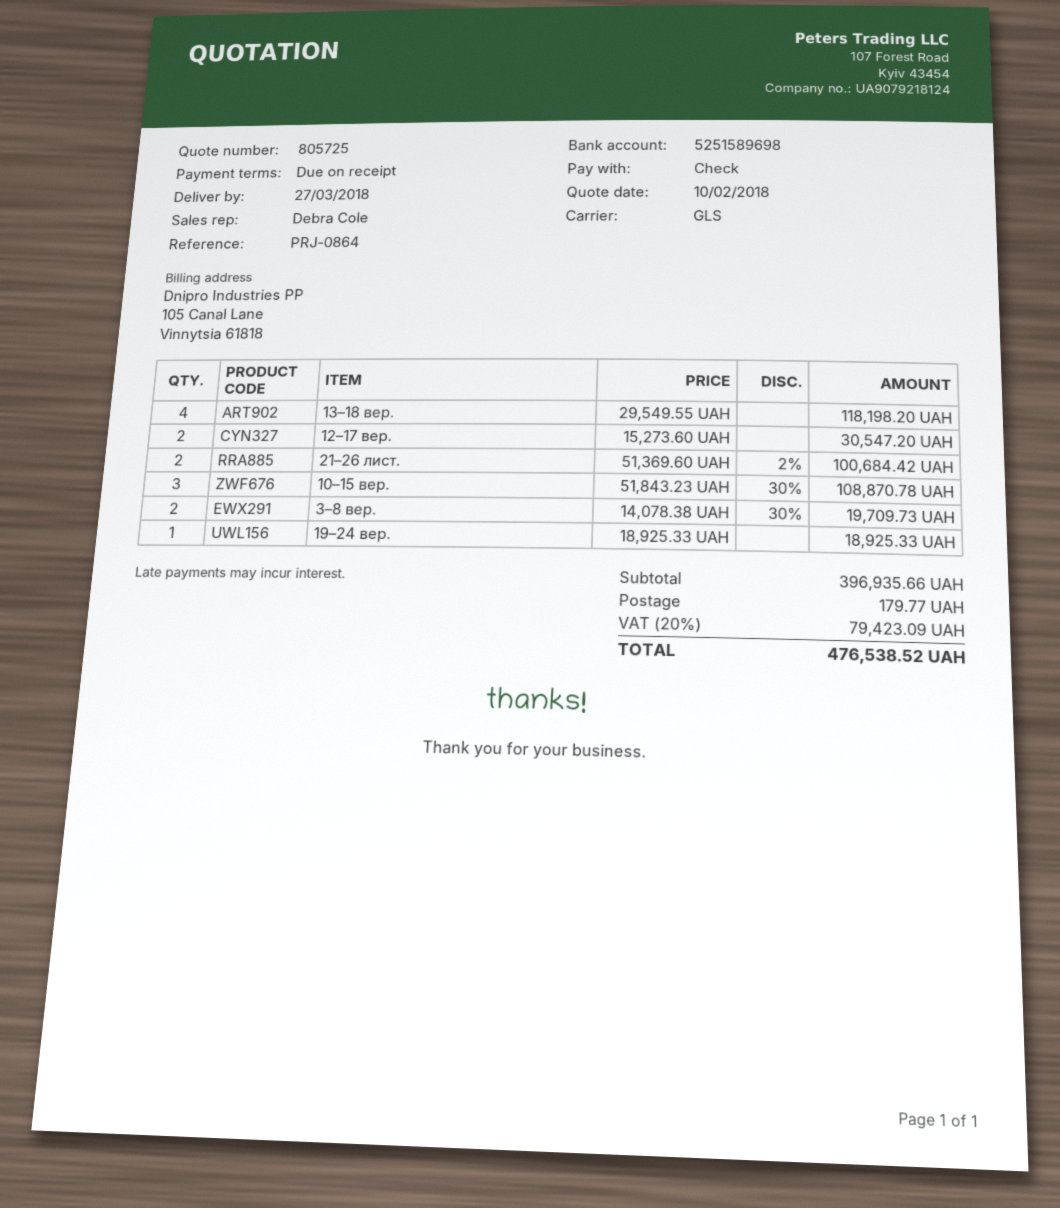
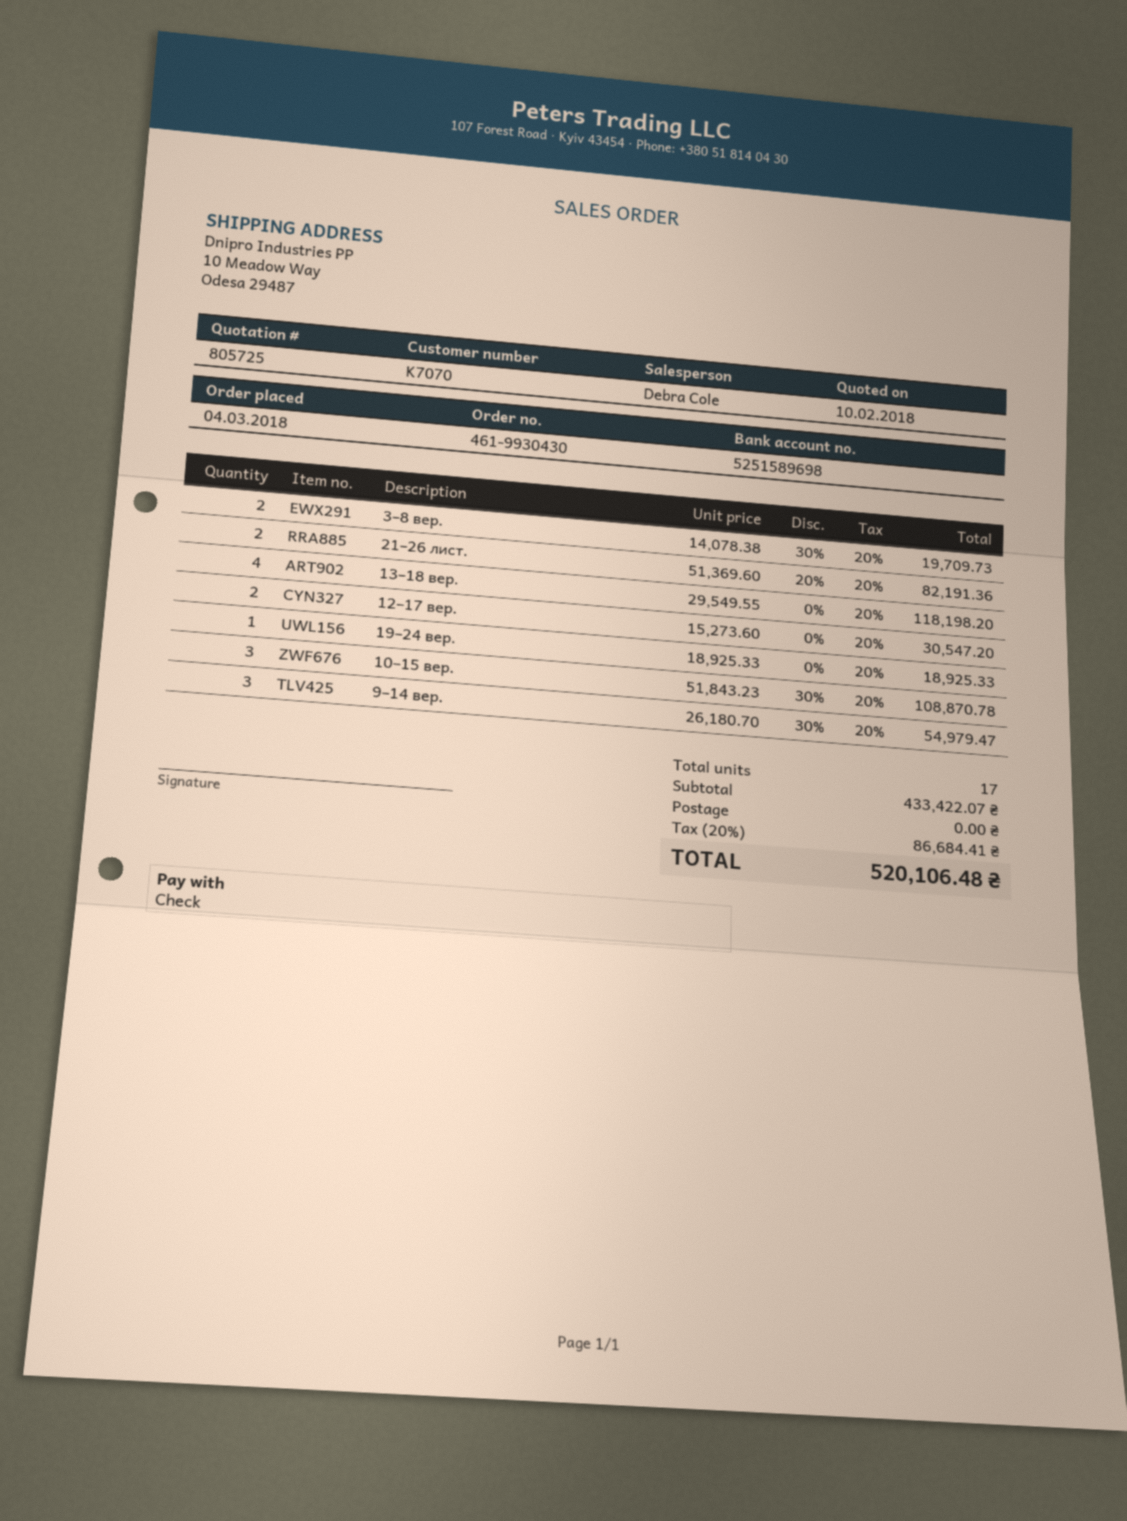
21–26 лист.: 2 x 51369.60 - 2% = 100684.42 -> 2 x 51369.60 - 20% = 82191.36
9–14 вер.: none -> 3 x 26180.70 - 30% = 54979.47
subtotal: 396935.66 -> 433422.07
shipping: 179.77 -> 0.00
tax: 20% = 79423.09 -> 20% = 86684.41
total: 476538.52 -> 520106.48

